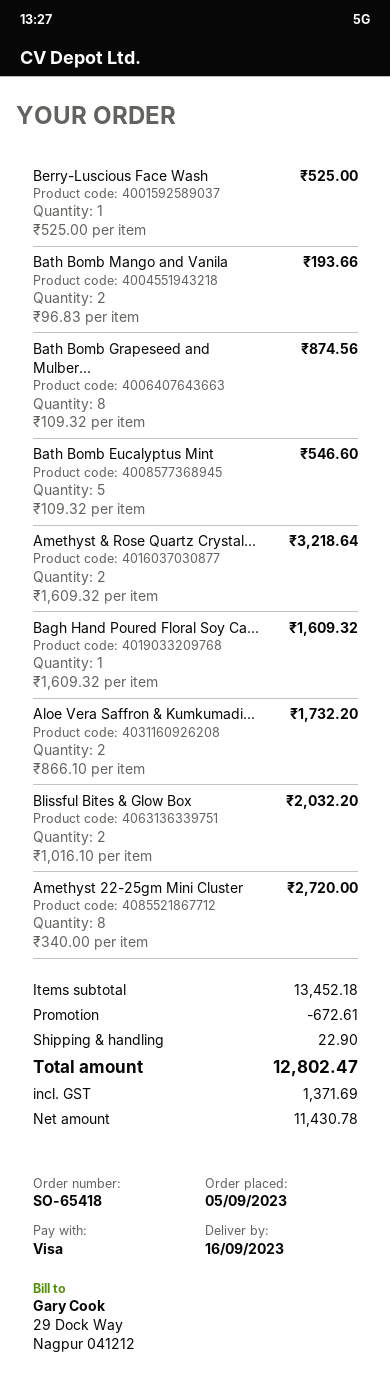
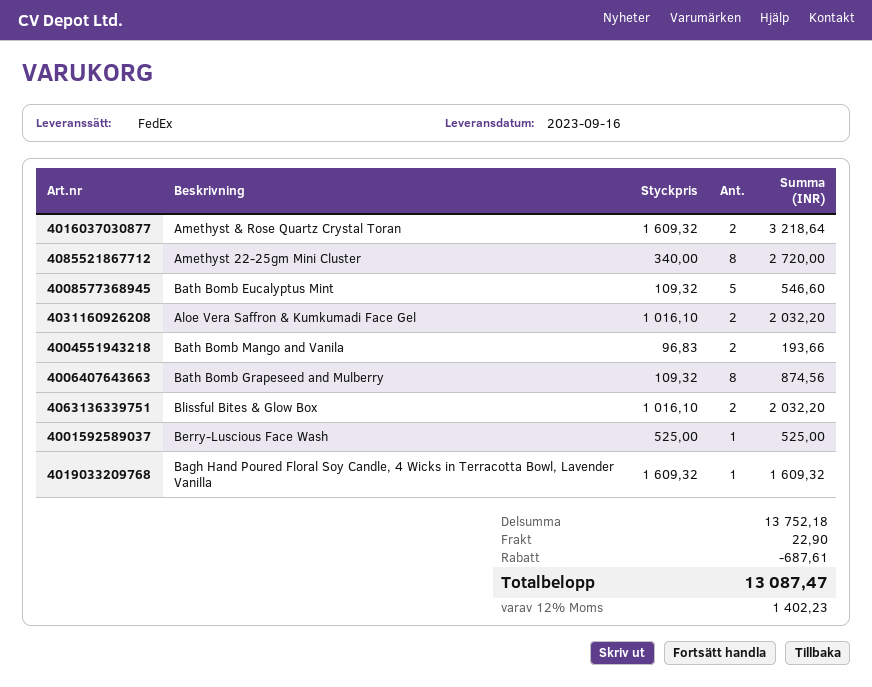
Aloe Vera Saffron & Kumkumadi...: 2 x 866.10 = 1732.20 -> 2 x 1016.10 = 2032.20
subtotal: 13452.18 -> 13752.18
discount: 672.61 -> 687.61
tax: 1371.69 -> 1402.23
total: 12802.47 -> 13087.47

